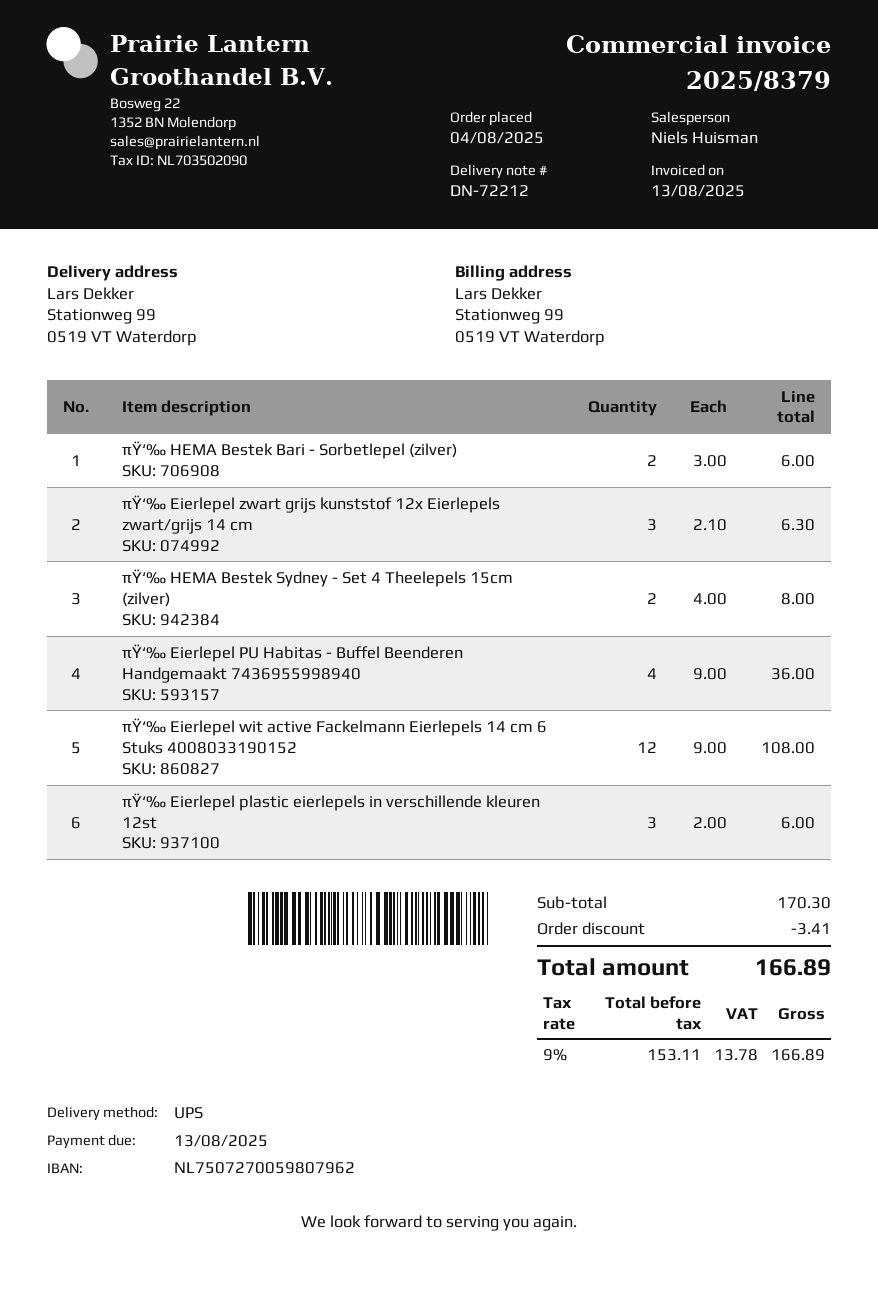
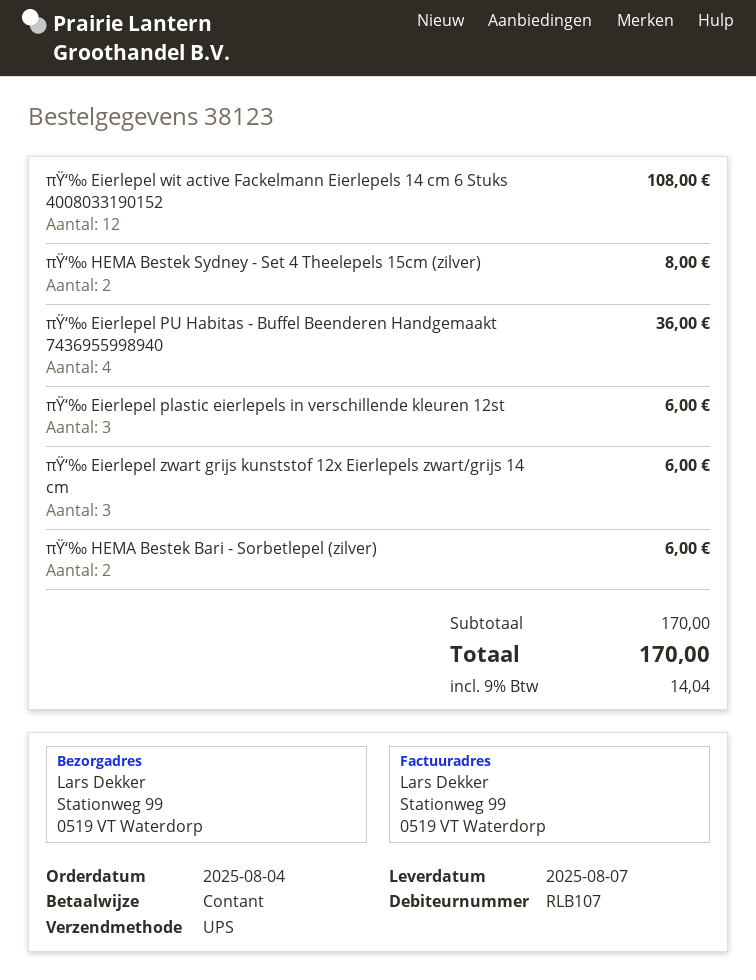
πŸ‘‰ Eierlepel zwart grijs kunststof 12x Eierlepels zwart/grijs 14 cm: 3 for 6.30 -> 3 for 6.00
subtotal: 170.30 -> 170.00
discount: 3.41 -> none
tax: 9% = 13.78 -> 9% = 14.04
total: 166.89 -> 170.00

